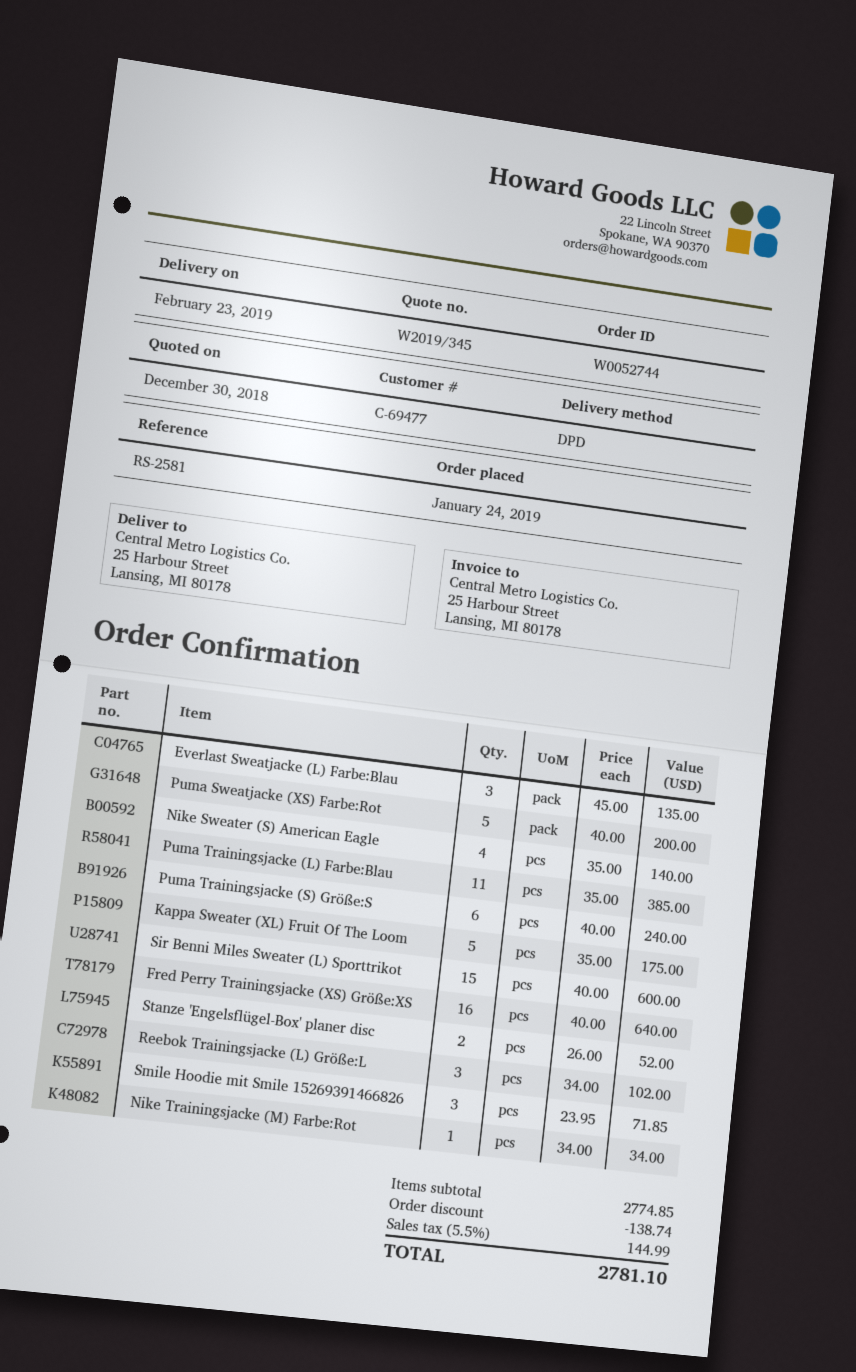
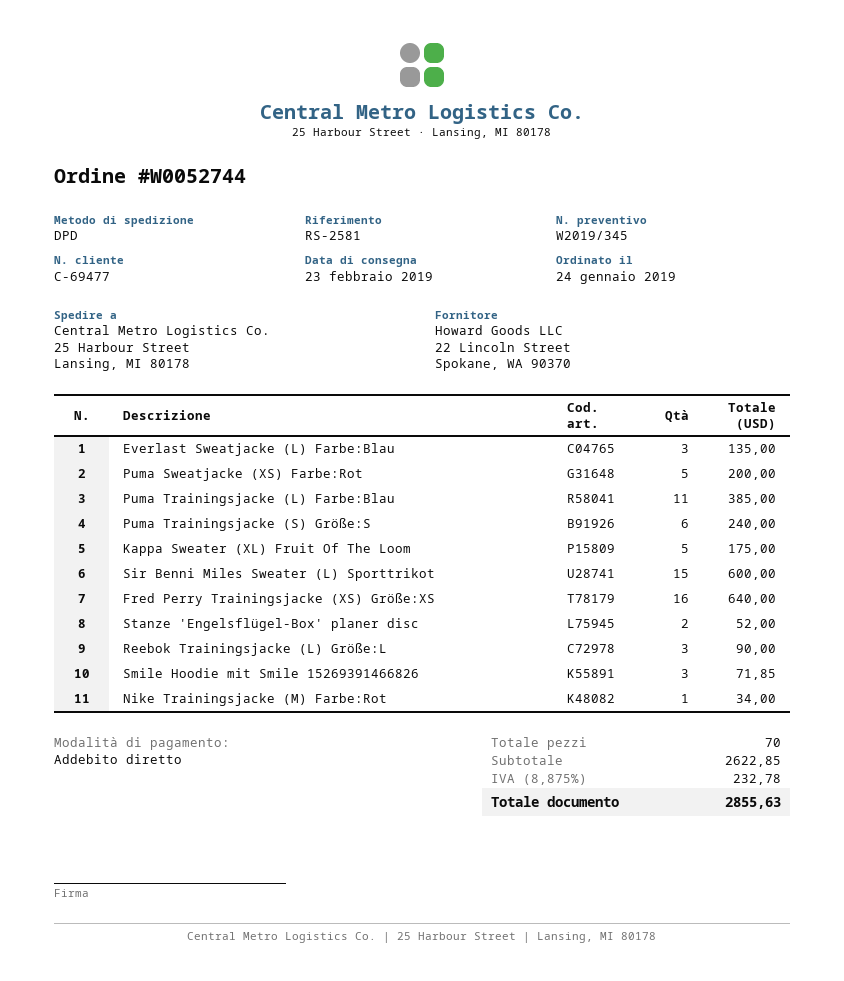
Nike Sweater (S) American Eagle: 4 for 140.00 -> none
Reebok Trainingsjacke (L) Größe:L: 3 for 102.00 -> 3 for 90.00
subtotal: 2774.85 -> 2622.85
discount: 138.74 -> none
tax: 5.5% = 144.99 -> 8.875% = 232.78
total: 2781.10 -> 2855.63

